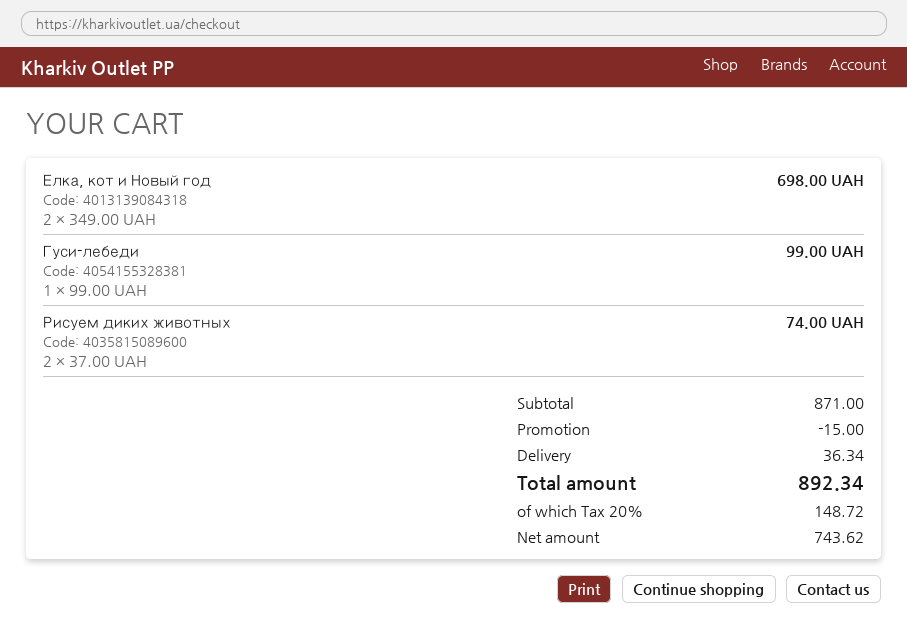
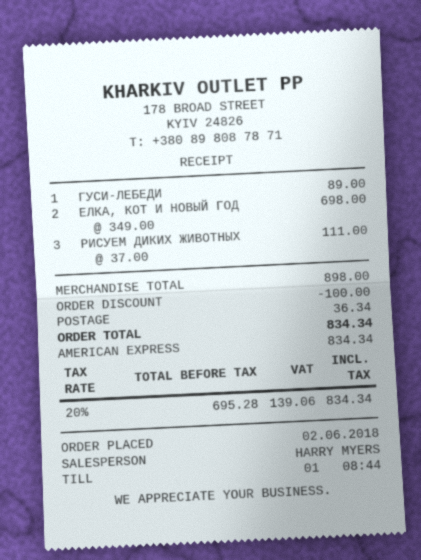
Гуси-лебеди: 1 x 99.00 = 99.00 -> 1 x 89.00 = 89.00
Рисуем диких животных: 2 x 37.00 = 74.00 -> 3 x 37.00 = 111.00
subtotal: 871.00 -> 898.00
discount: 15.00 -> 100.00
net: 743.62 -> 695.28
tax: 20% = 148.72 -> 20% = 139.06
total: 892.34 -> 834.34

